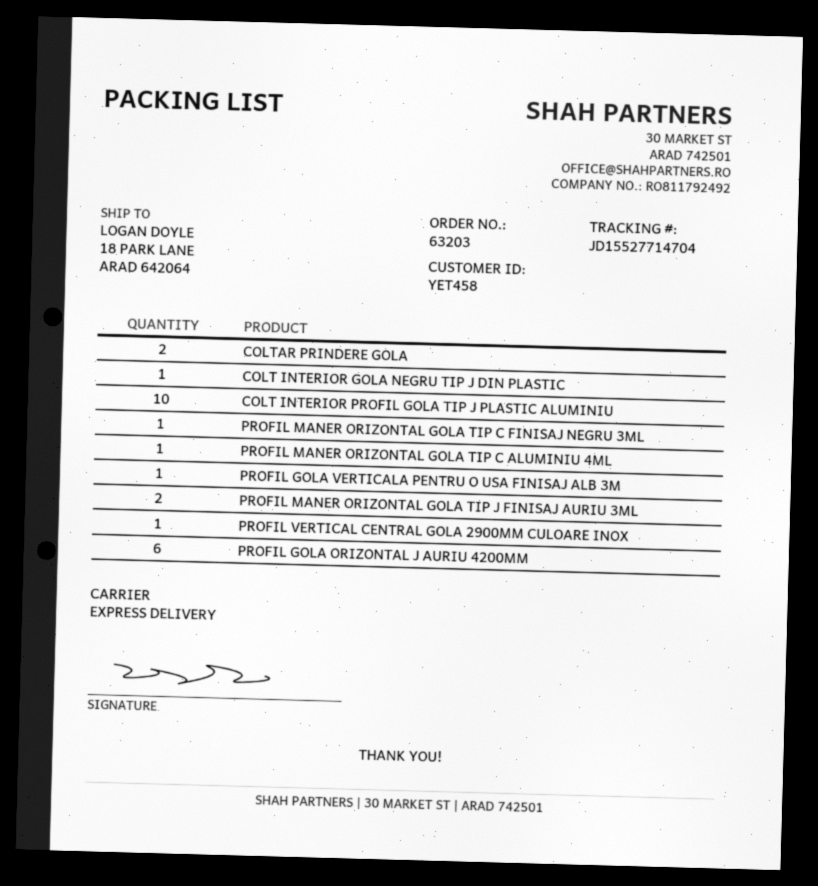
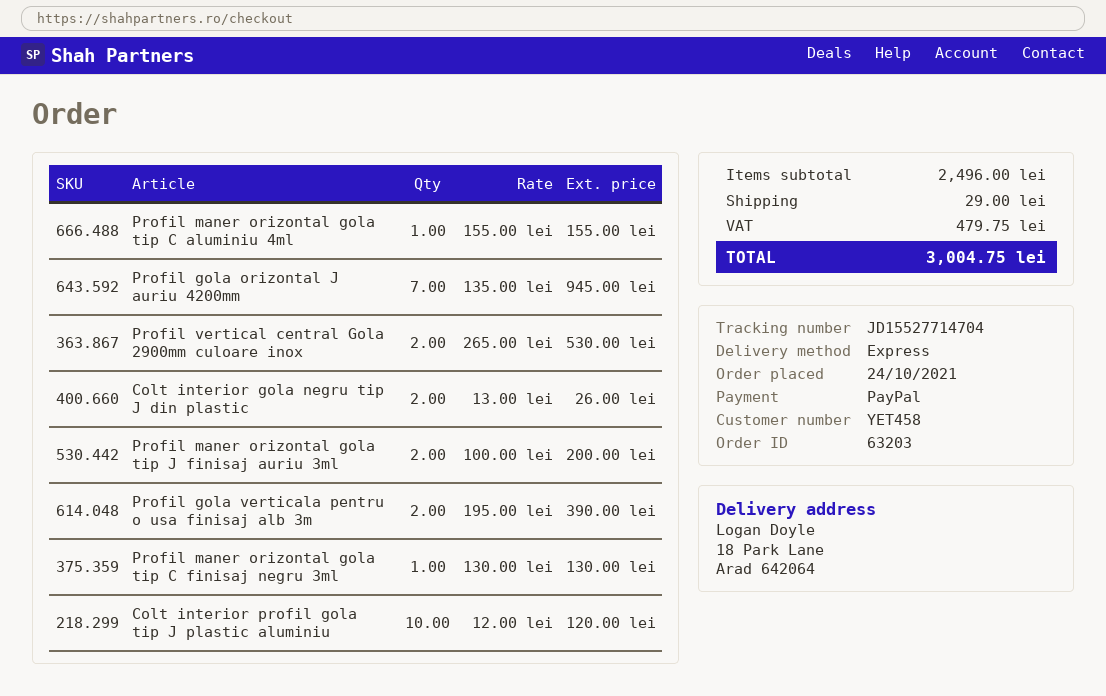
COLTAR PRINDERE GOLA: 2 -> none
COLT INTERIOR GOLA NEGRU TIP J DIN PLASTIC: 1 -> 2
PROFIL GOLA VERTICALA PENTRU O USA FINISAJ ALB 3M: 1 -> 2
PROFIL VERTICAL CENTRAL GOLA 2900MM CULOARE INOX: 1 -> 2
PROFIL GOLA ORIZONTAL J AURIU 4200MM: 6 -> 7

